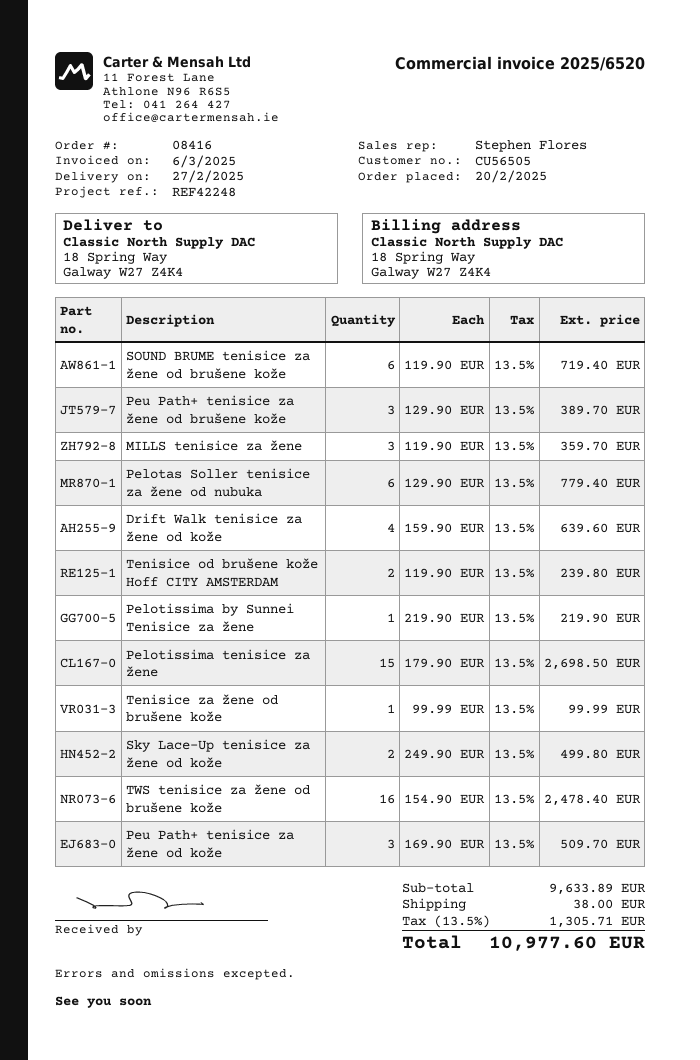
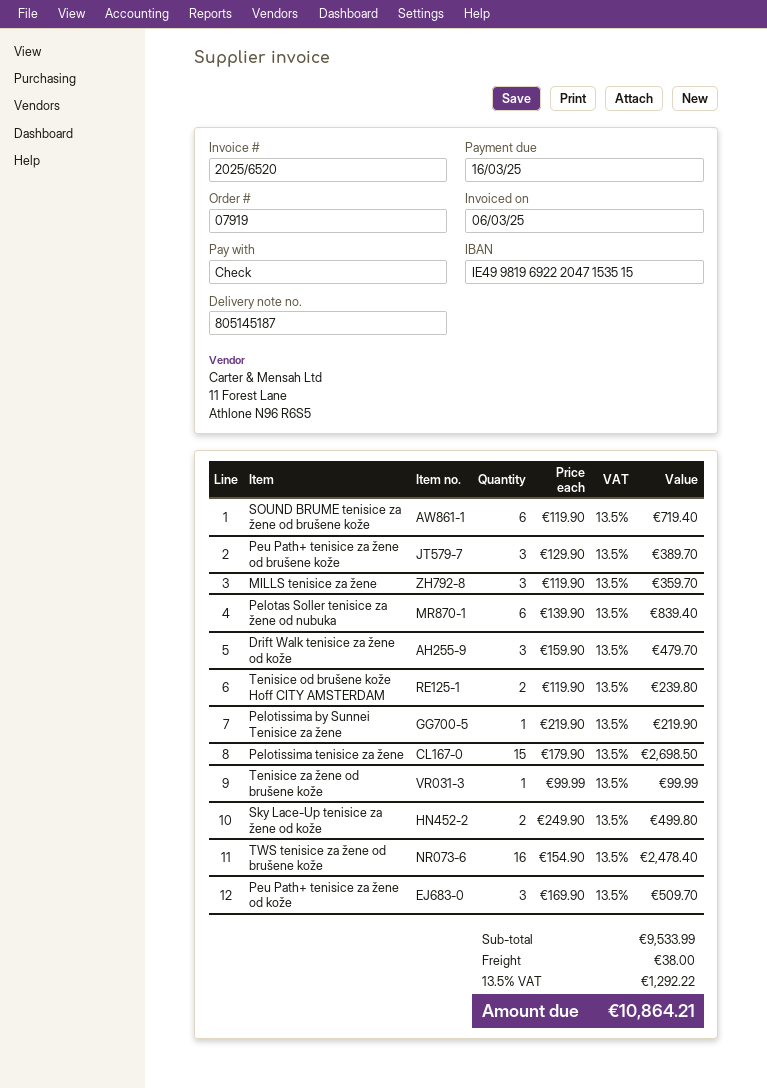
order number: 08416 -> 07919
Pelotas Soller tenisice za žene od nubuka: 6 x 129.90 = 779.40 -> 6 x 139.90 = 839.40
Drift Walk tenisice za žene od kože: 4 x 159.90 = 639.60 -> 3 x 159.90 = 479.70
subtotal: 9633.89 -> 9533.99
tax: 13.5% = 1305.71 -> 13.5% = 1292.22
total: 10977.60 -> 10864.21

